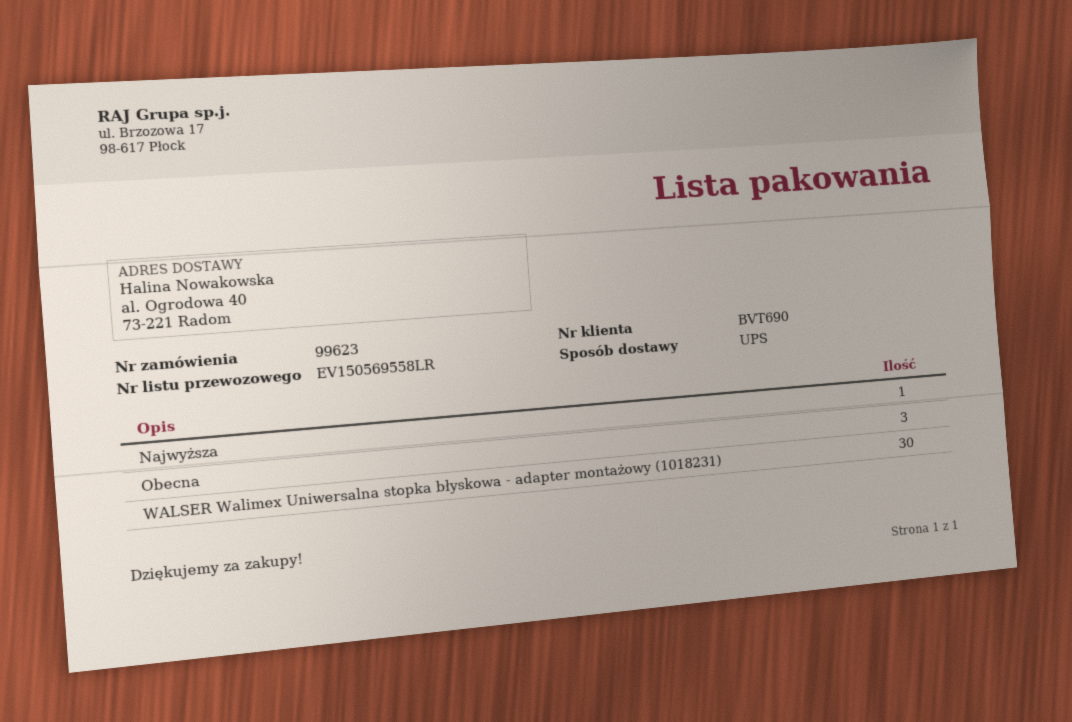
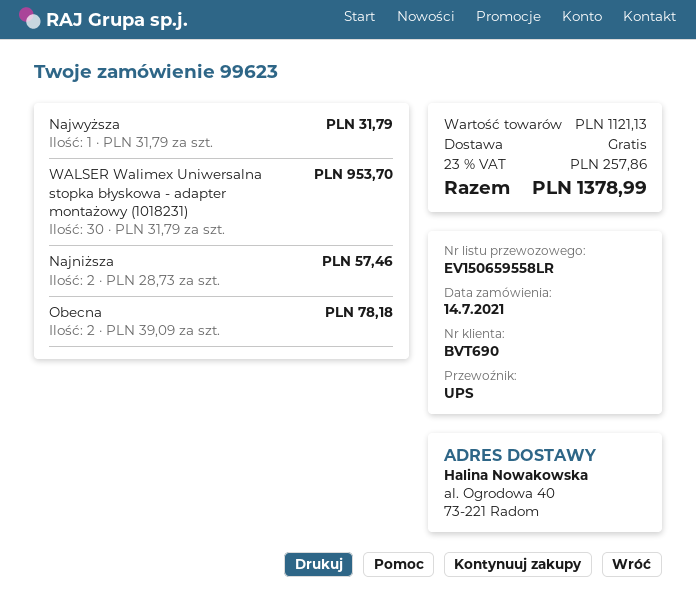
tracking number: EV150569558LR -> EV150659558LR
Obecna: 3 -> 2
Najniższa: none -> 2

